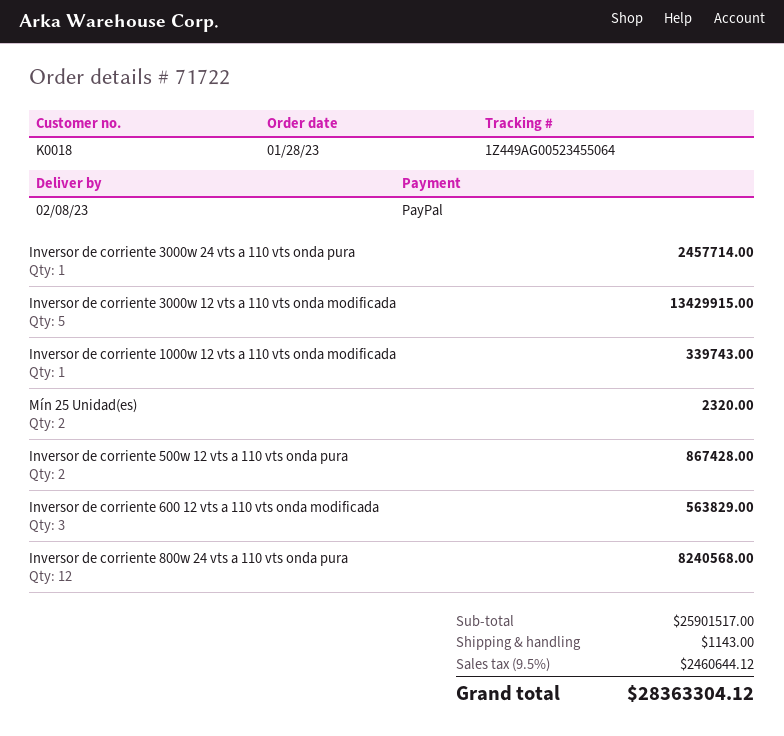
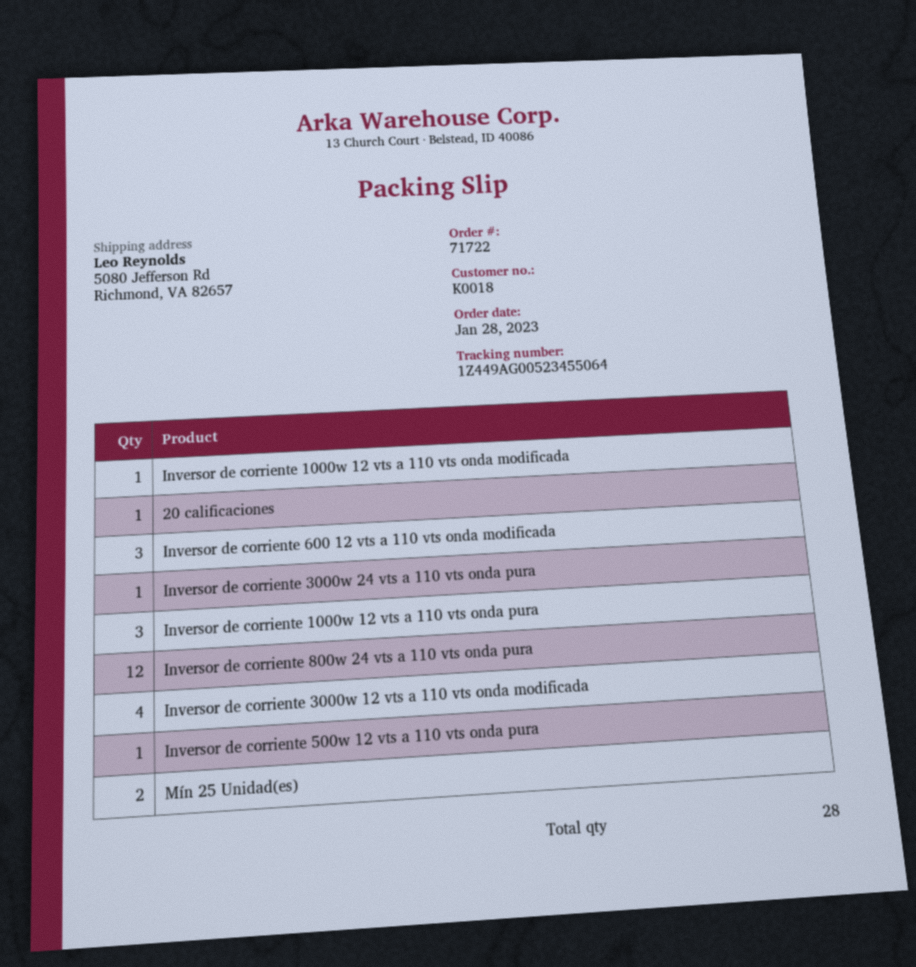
Inversor de corriente 3000w 12 vts a 110 vts onda modificada: 5 -> 4
Inversor de corriente 500w 12 vts a 110 vts onda pura: 2 -> 1
20 calificaciones: none -> 1
Inversor de corriente 1000w 12 vts a 110 vts onda pura: none -> 3

